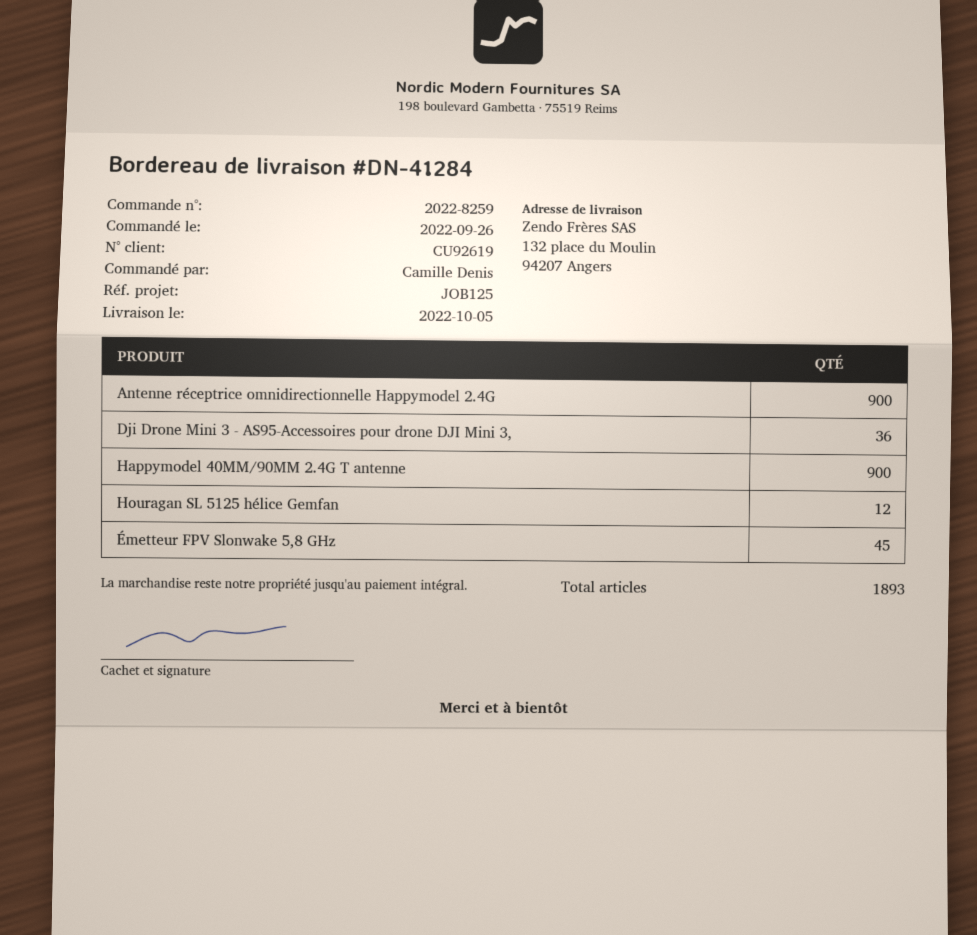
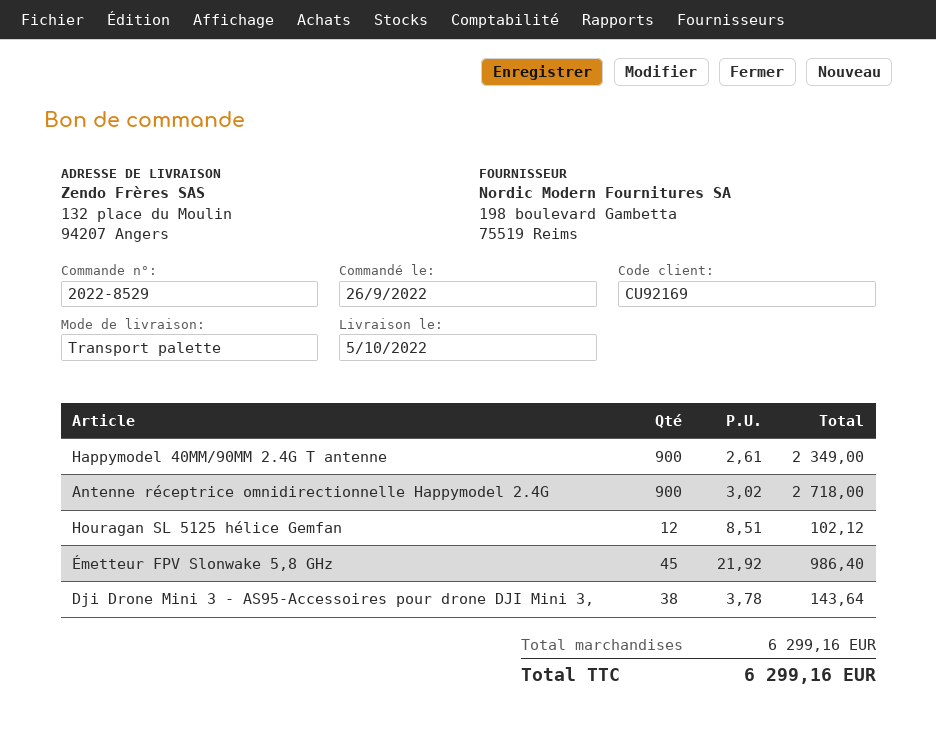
order number: 2022-8259 -> 2022-8529
customer number: CU92619 -> CU92169
Dji Drone Mini 3 - AS95-Accessoires pour drone DJI Mini 3,: 36 -> 38

